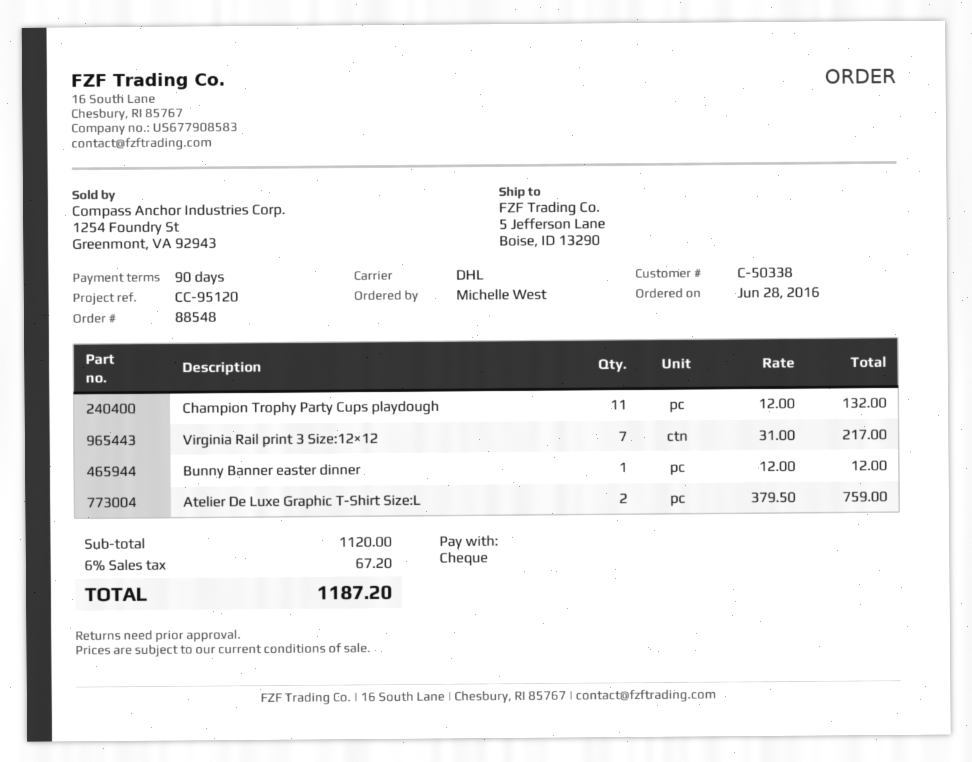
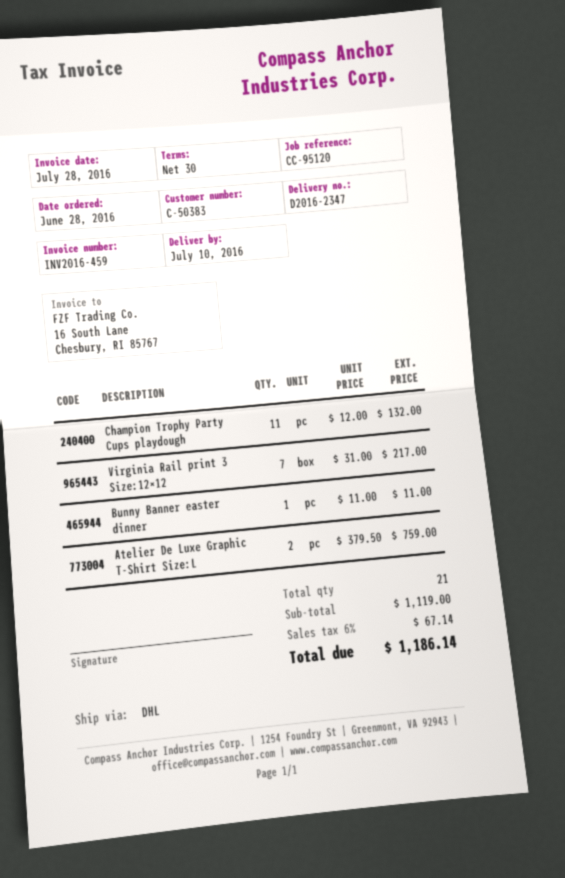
payment terms: 90 days -> 30 days
customer number: C-50338 -> C-50383
Bunny Banner easter dinner: 1 x 12.00 = 12.00 -> 1 x 11.00 = 11.00
subtotal: 1120.00 -> 1119.00
tax: 6% = 67.20 -> 6% = 67.14
total: 1187.20 -> 1186.14

